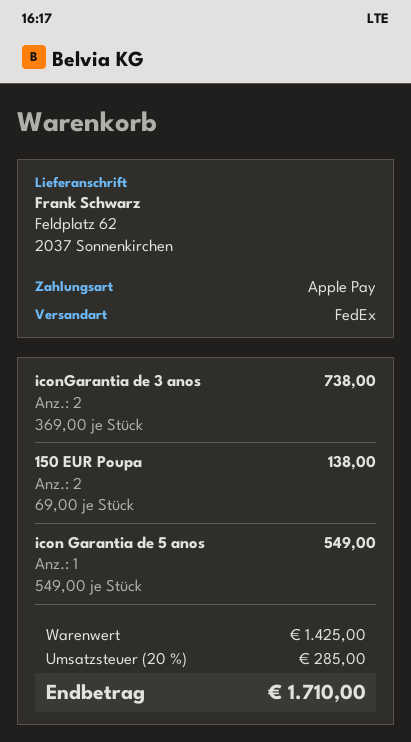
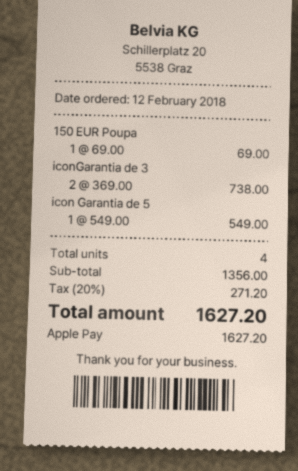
150 EUR Poupa: 2 x 69.00 = 138.00 -> 1 x 69.00 = 69.00
subtotal: 1425.00 -> 1356.00
tax: 20% = 285.00 -> 20% = 271.20
total: 1710.00 -> 1627.20

